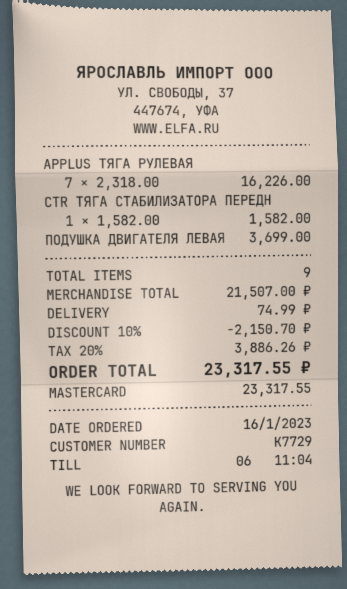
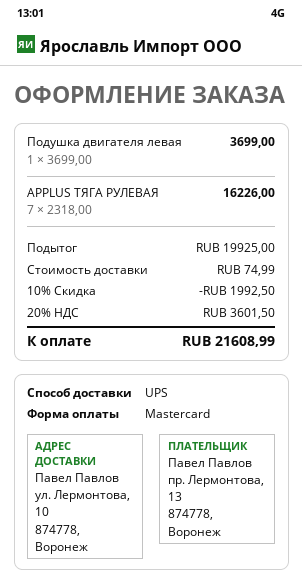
CTR ТЯГА СТАБИЛИЗАТОРА ПЕРЕДН: 1 x 1582.00 = 1582.00 -> none
subtotal: 21507.00 -> 19925.00
discount: 10% = 2150.70 -> 10% = 1992.50
tax: 20% = 3886.26 -> 20% = 3601.50
total: 23317.55 -> 21608.99

